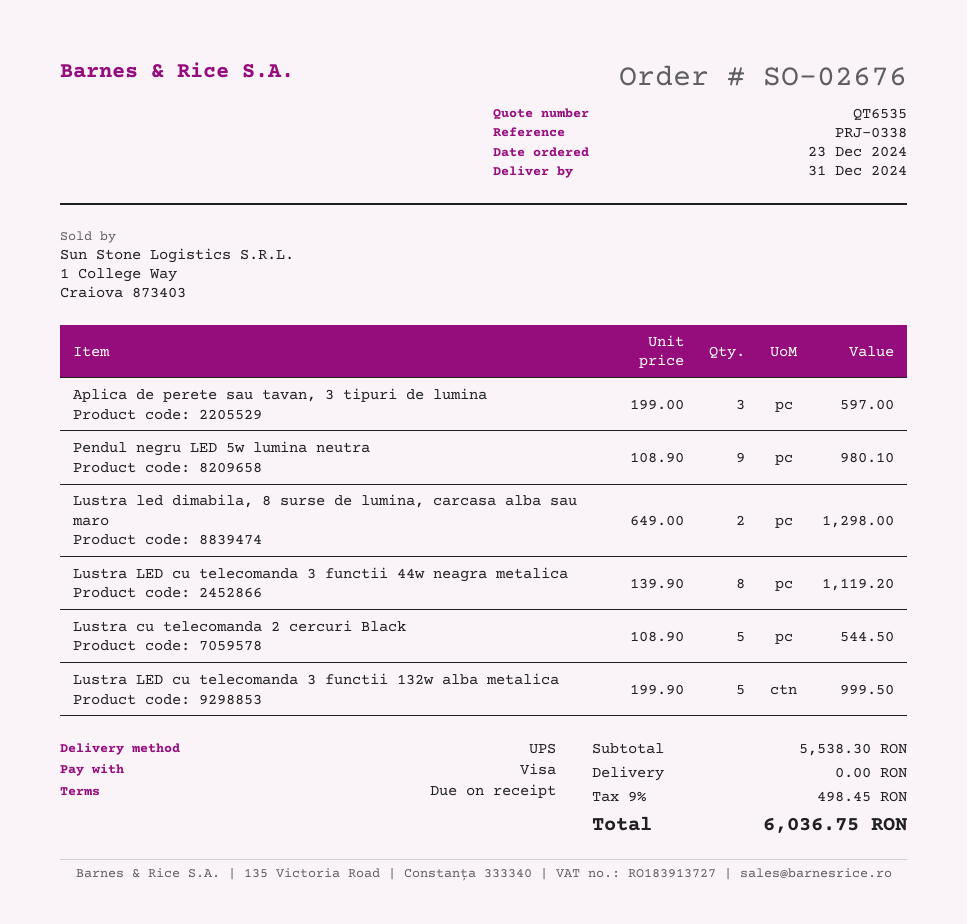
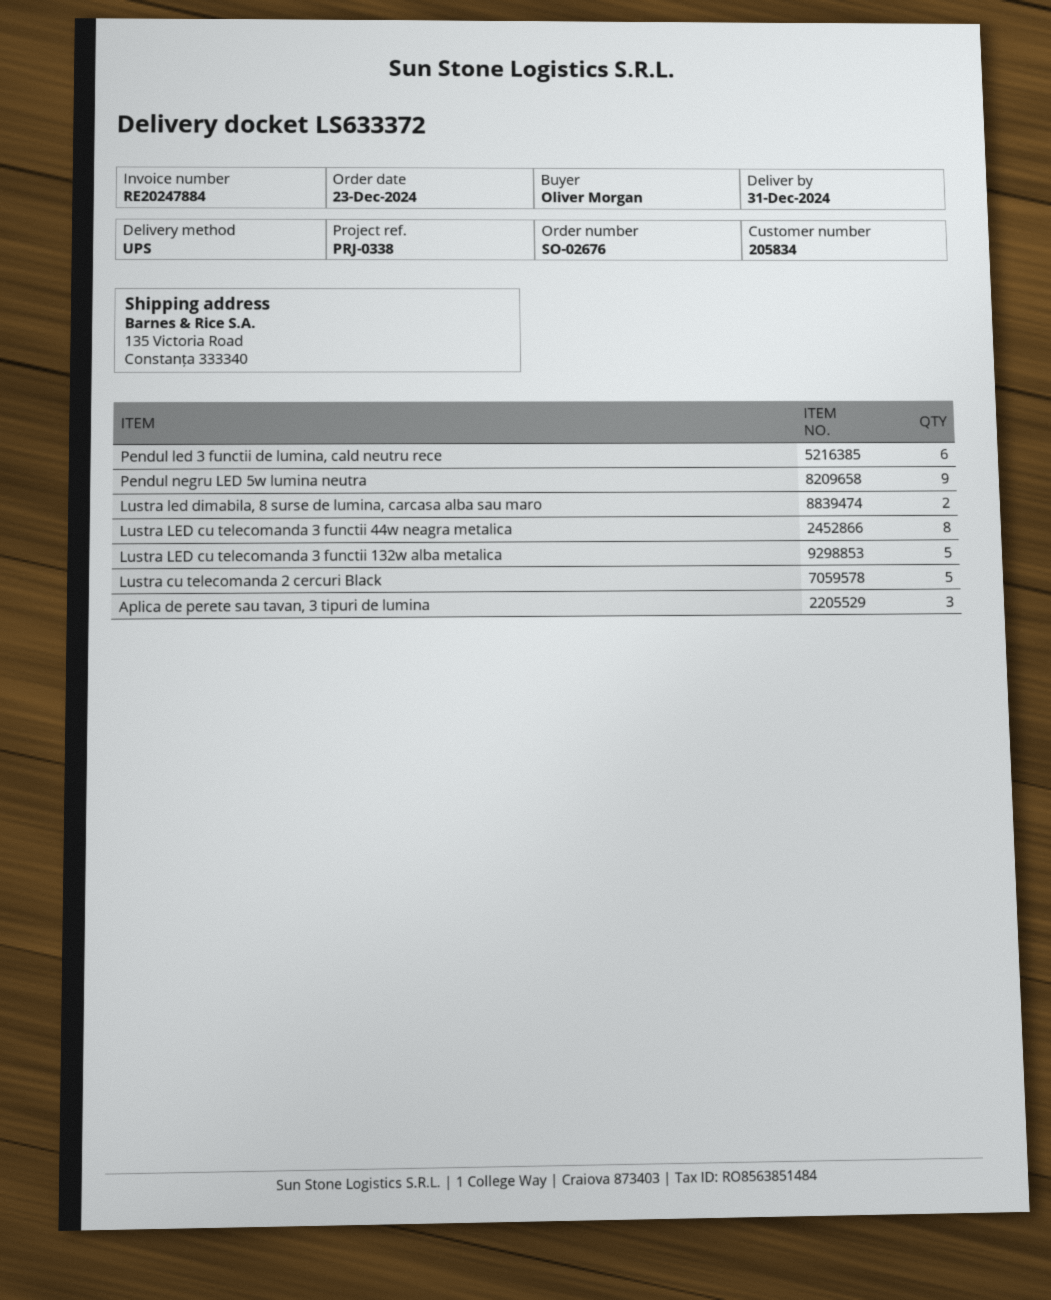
Pendul led 3 functii de lumina, cald neutru rece: none -> 6

